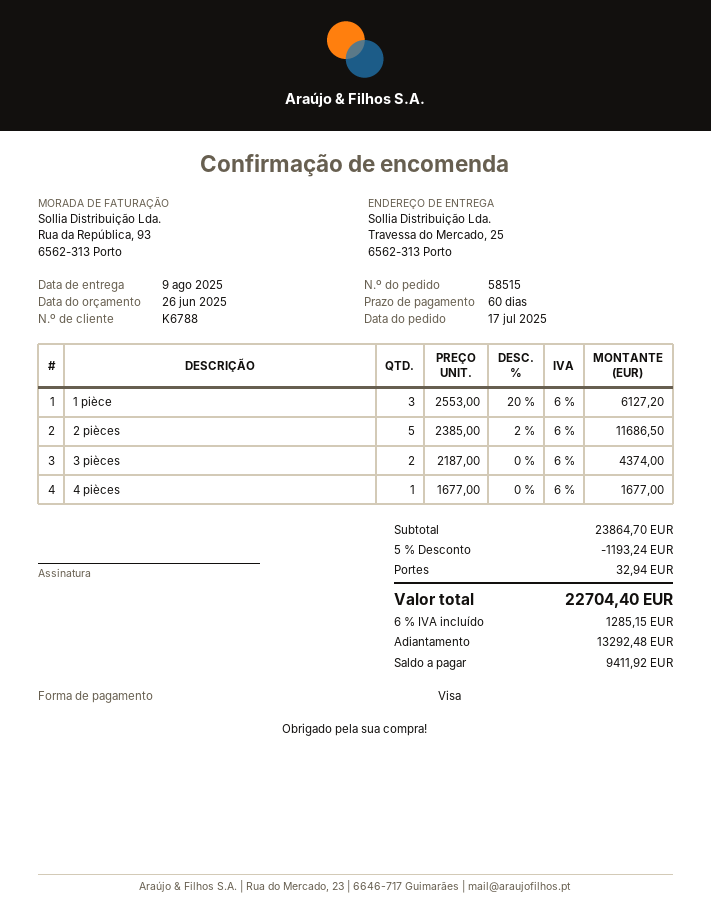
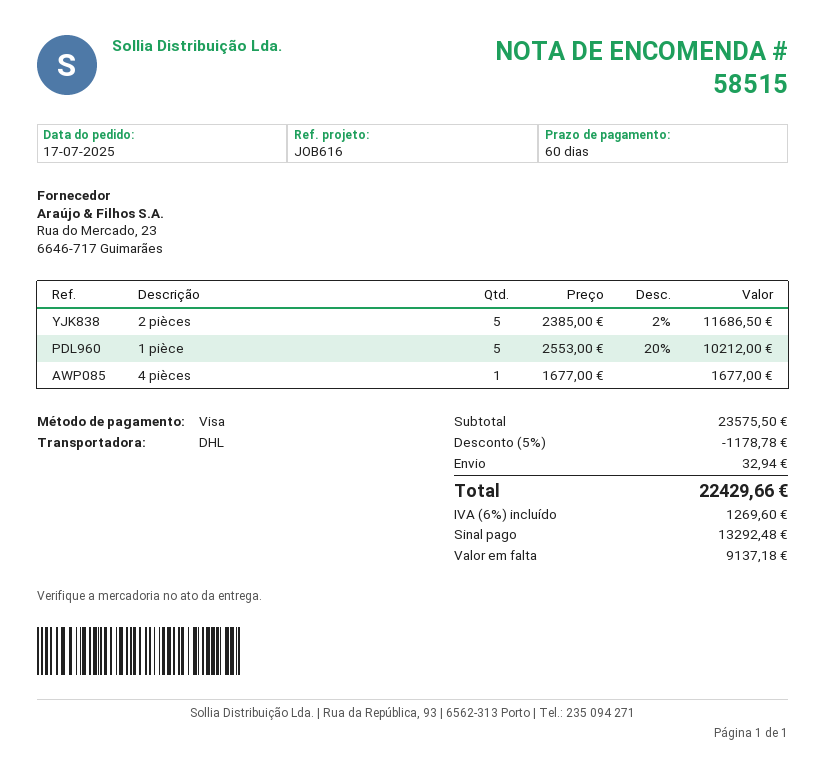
1 pièce: 3 x 2553.00 - 20% = 6127.20 -> 5 x 2553.00 - 20% = 10212.00
3 pièces: 2 x 2187.00 = 4374.00 -> none
subtotal: 23864.70 -> 23575.50
discount: 5% = 1193.24 -> 5% = 1178.78
tax: 6% = 1285.15 -> 6% = 1269.60
total: 22704.40 -> 22429.66
balance: 9411.92 -> 9137.18

